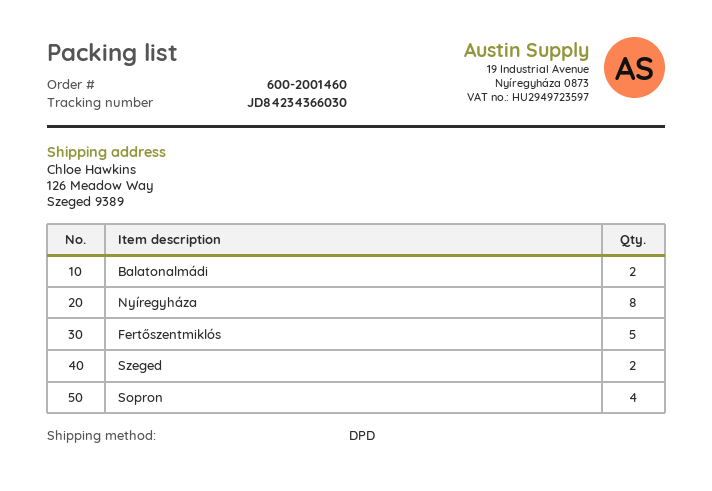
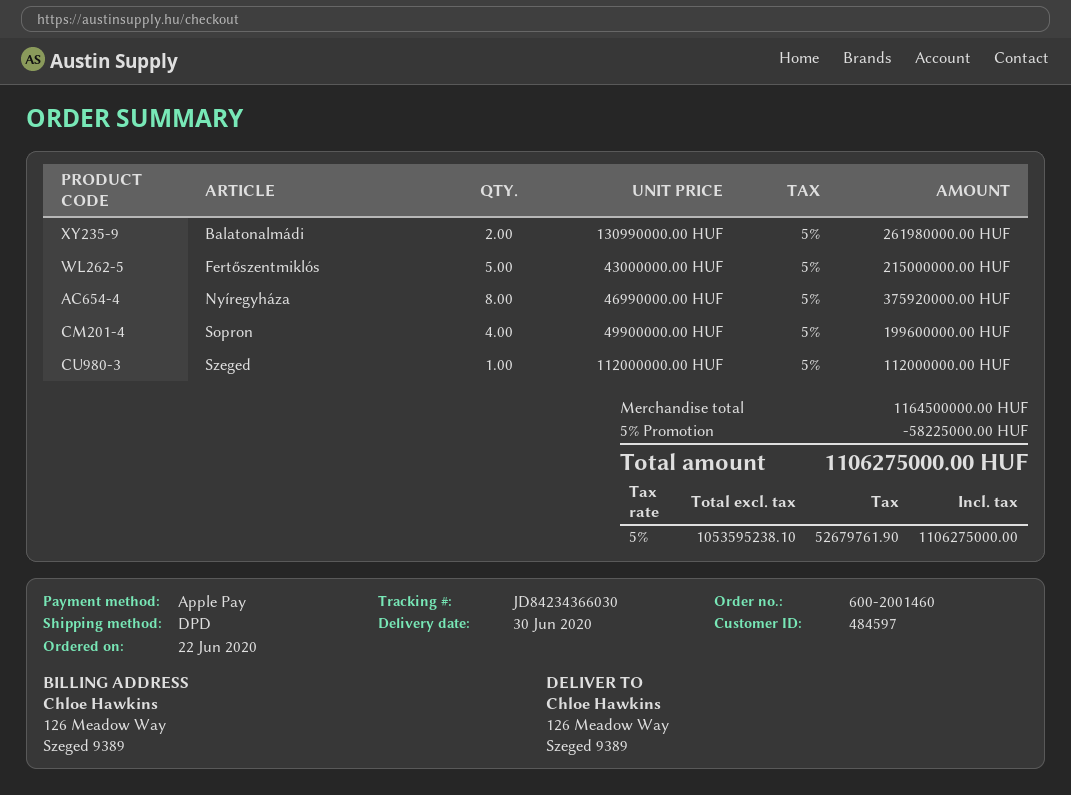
Szeged: 2 -> 1

